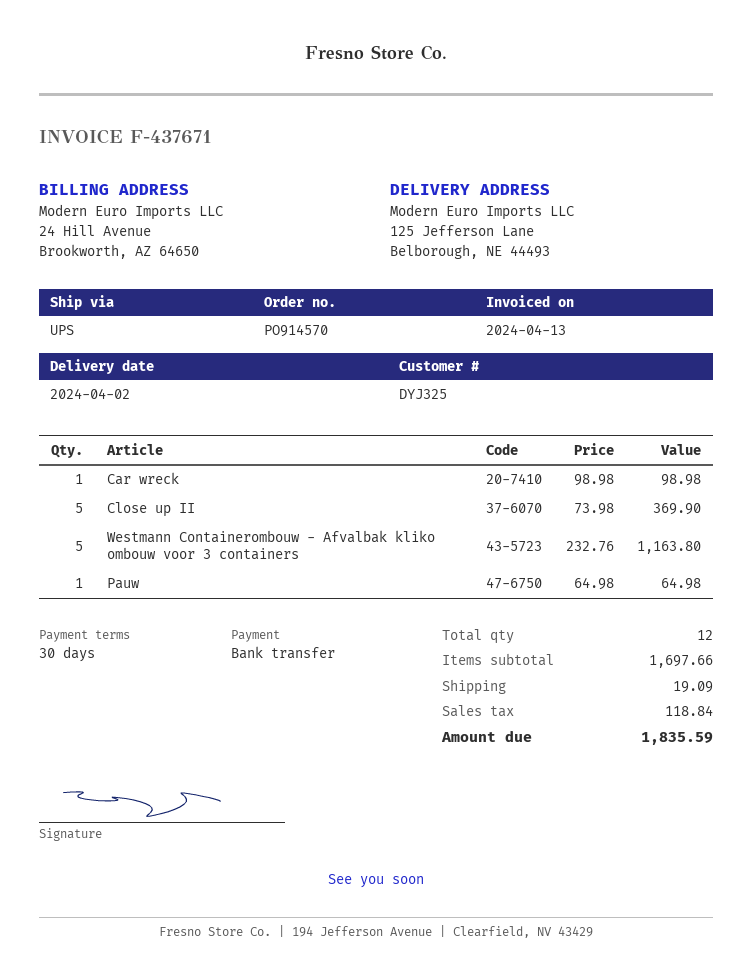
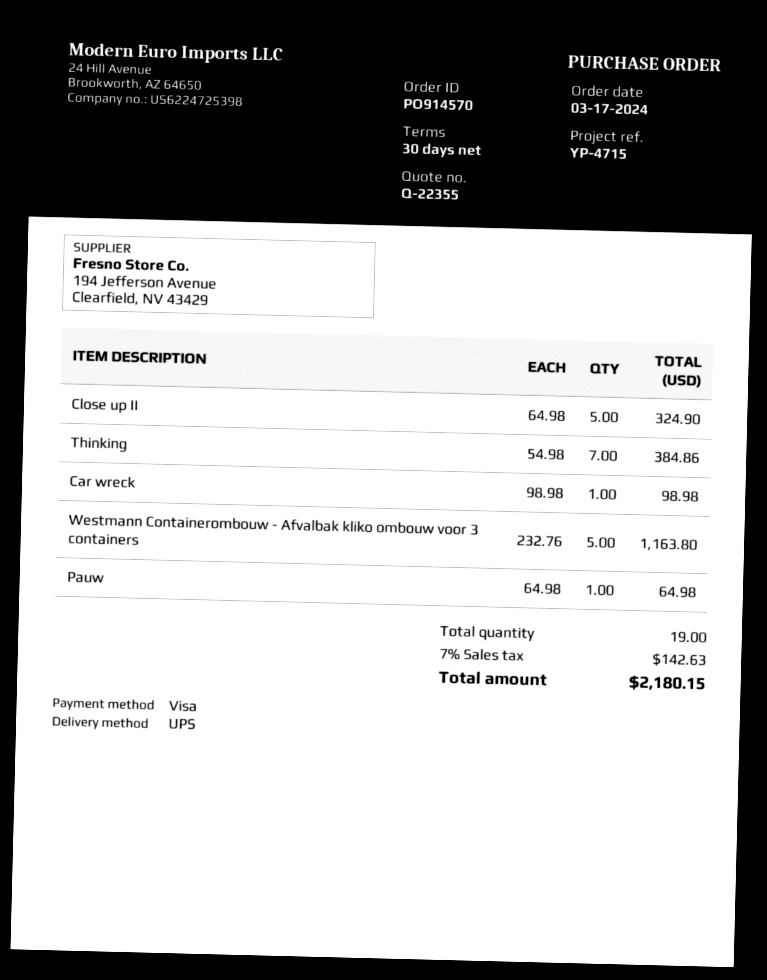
payment method: bank transfer -> Visa
Close up II: 5 x 73.98 = 369.90 -> 5 x 64.98 = 324.90
Thinking: none -> 7 x 54.98 = 384.86
total quantity: 12 -> 19
shipping: 19.09 -> none
tax: 118.84 -> 142.63
total: 1835.59 -> 2180.15

